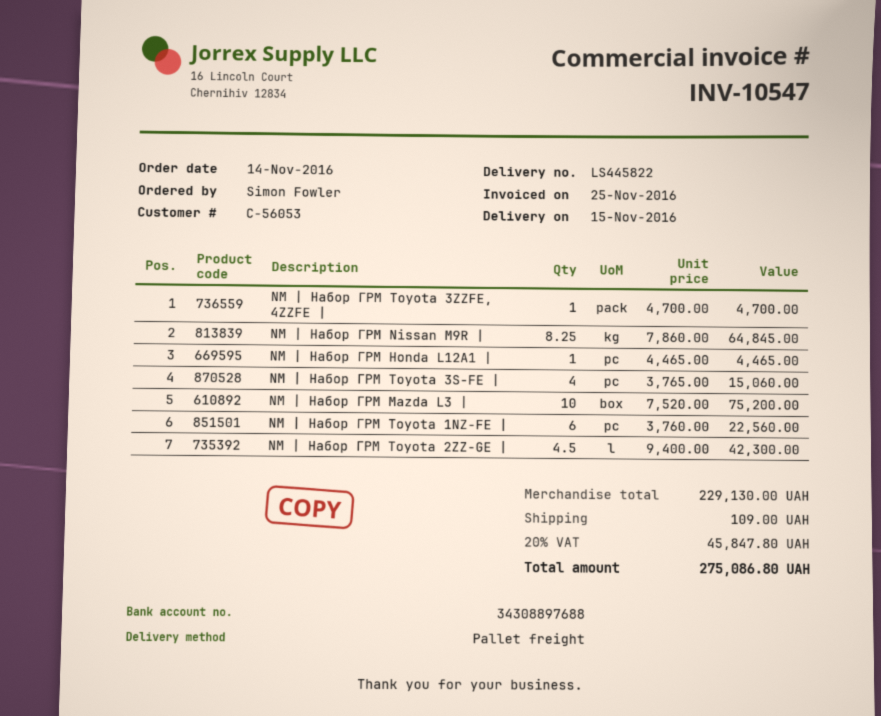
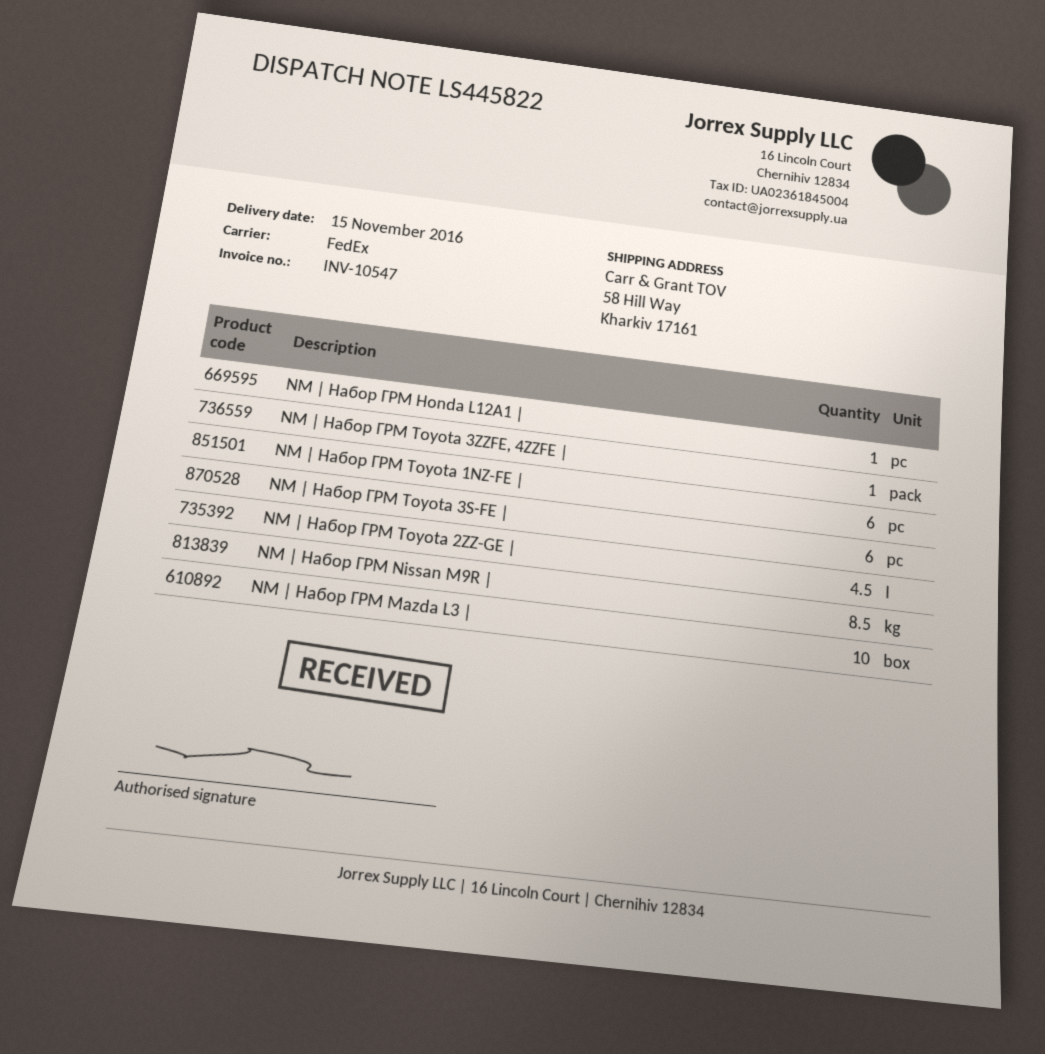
shipping method: pallet freight -> FedEx
NM | Набор ГРМ Nissan M9R |: 8.25 -> 8.5
NM | Набор ГРМ Toyota 3S-FE |: 4 -> 6

